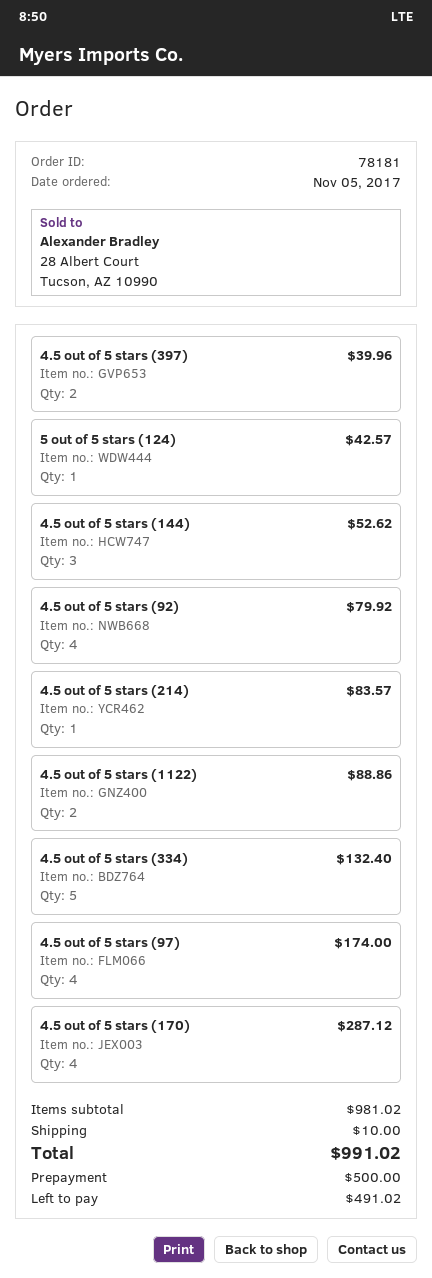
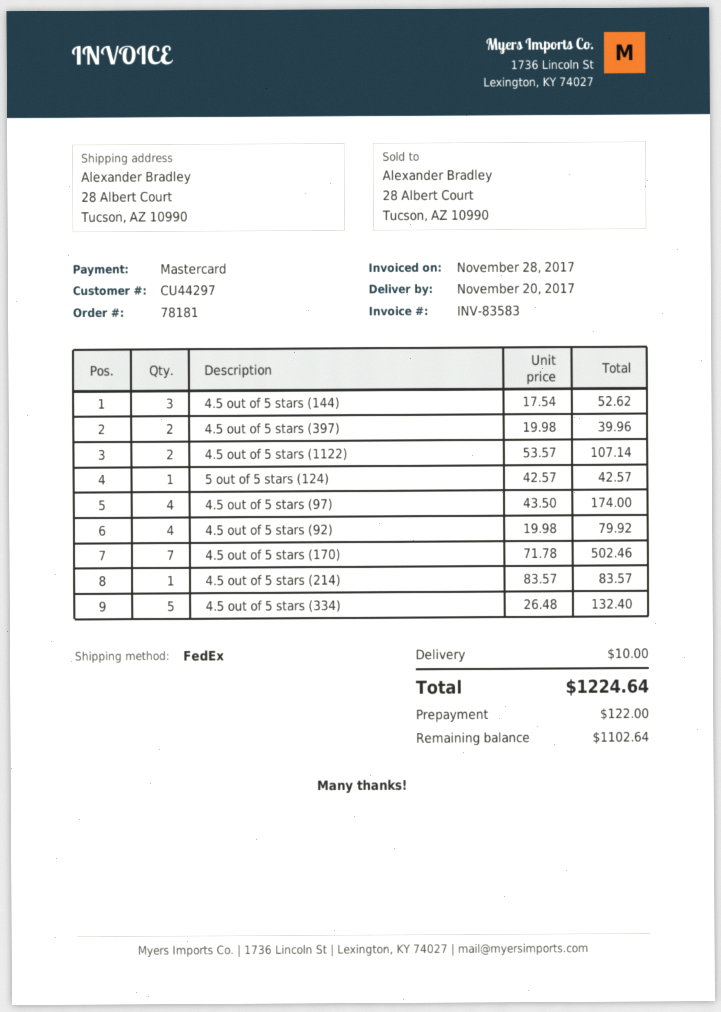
4.5 out of 5 stars (1122): 2 for 88.86 -> 2 for 107.14
4.5 out of 5 stars (170): 4 for 287.12 -> 7 for 502.46
total: 991.02 -> 1224.64
deposit: 500.00 -> 122.00
balance: 491.02 -> 1102.64

